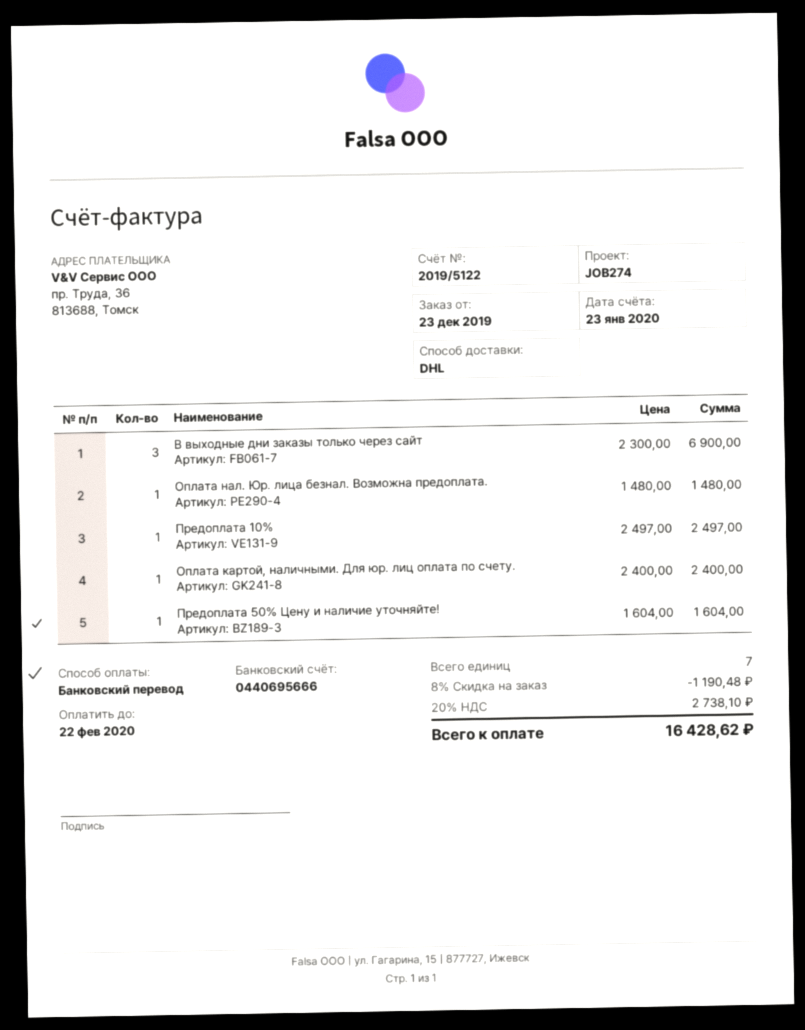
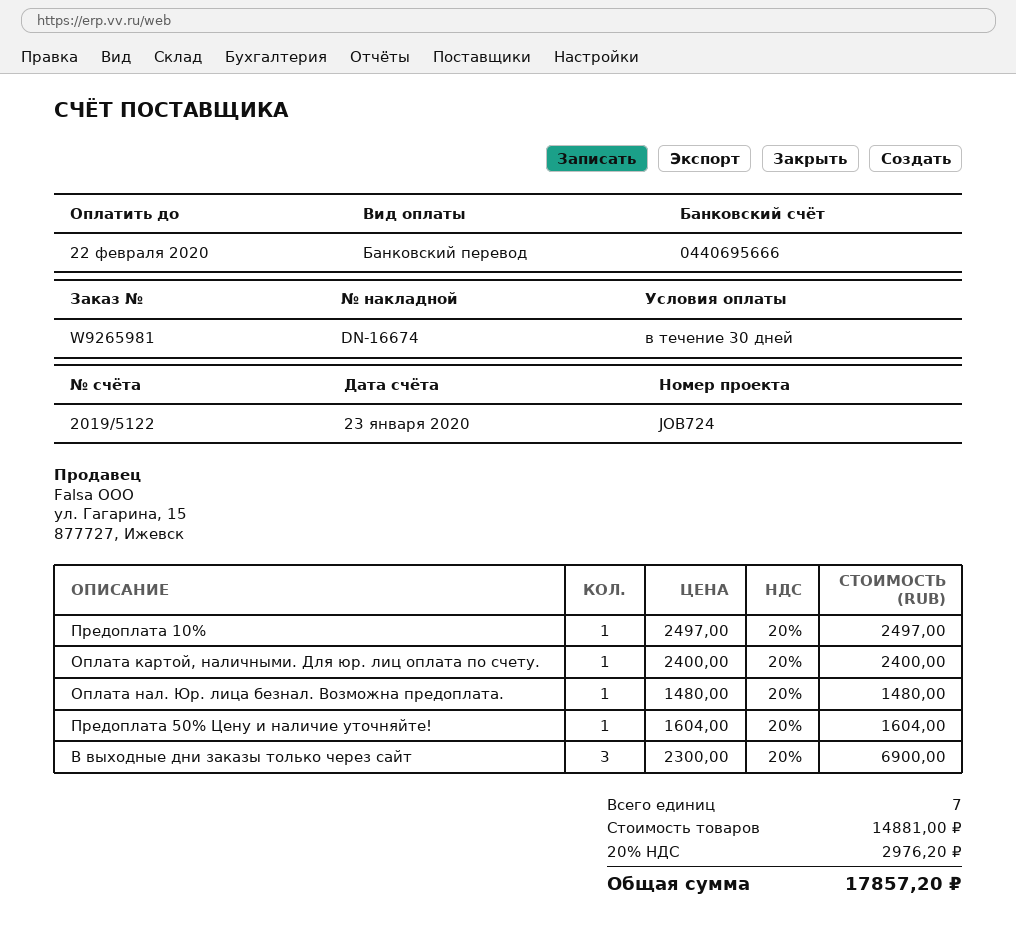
reference: JOB274 -> JOB724
discount: 8% = 1190.48 -> none
tax: 20% = 2738.10 -> 20% = 2976.20
total: 16428.62 -> 17857.20

